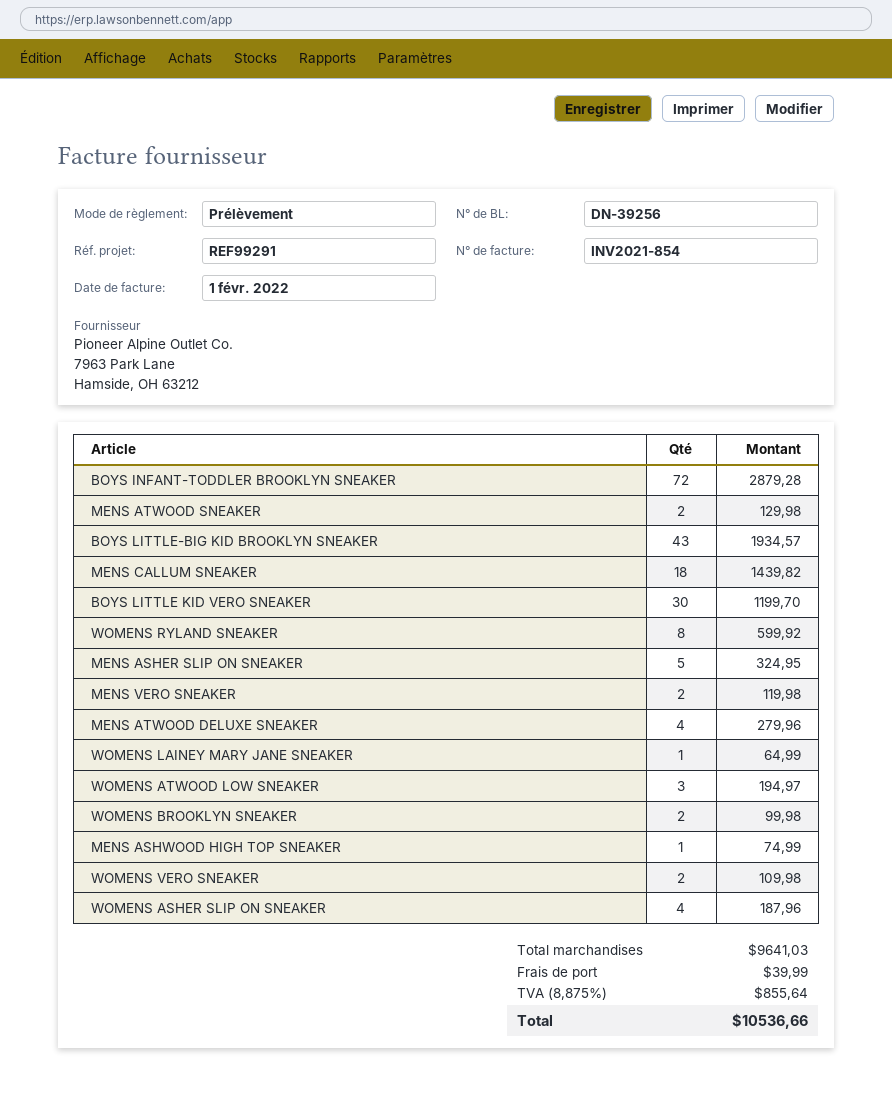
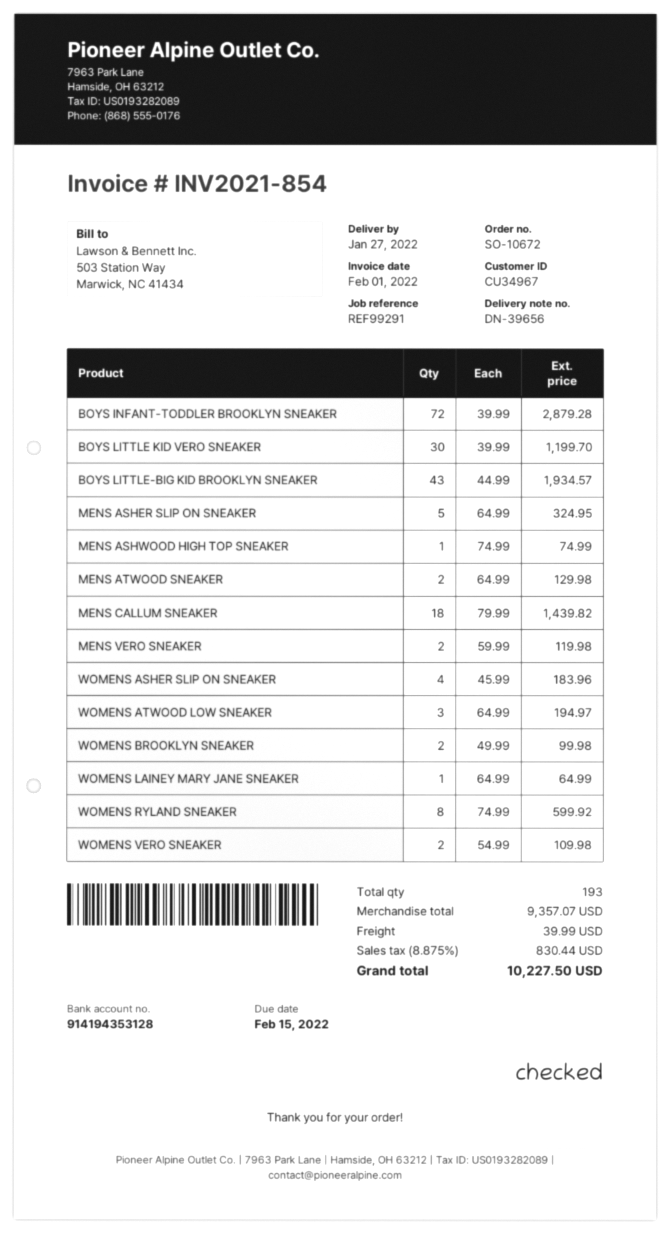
delivery note number: DN-39256 -> DN-39656
MENS ATWOOD DELUXE SNEAKER: 4 for 279.96 -> none
WOMENS ASHER SLIP ON SNEAKER: 4 for 187.96 -> 4 for 183.96
subtotal: 9641.03 -> 9357.07
tax: 8.875% = 855.64 -> 8.875% = 830.44
total: 10536.66 -> 10227.50

